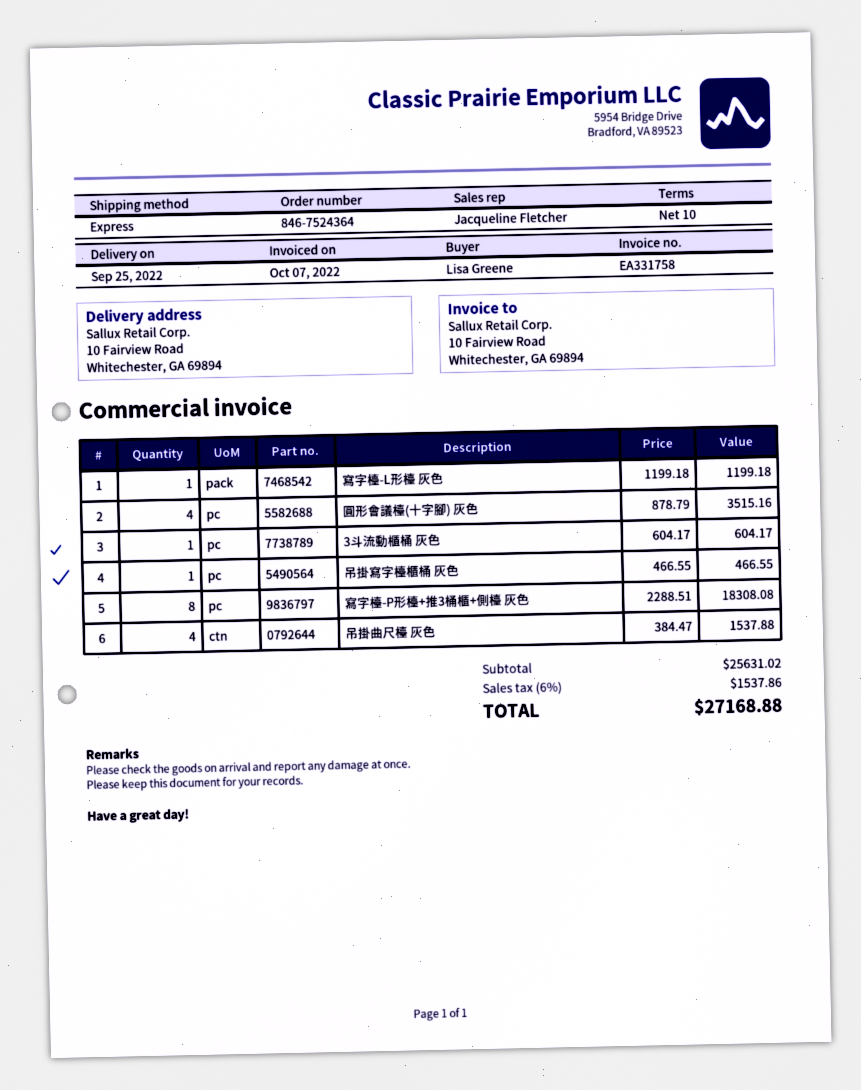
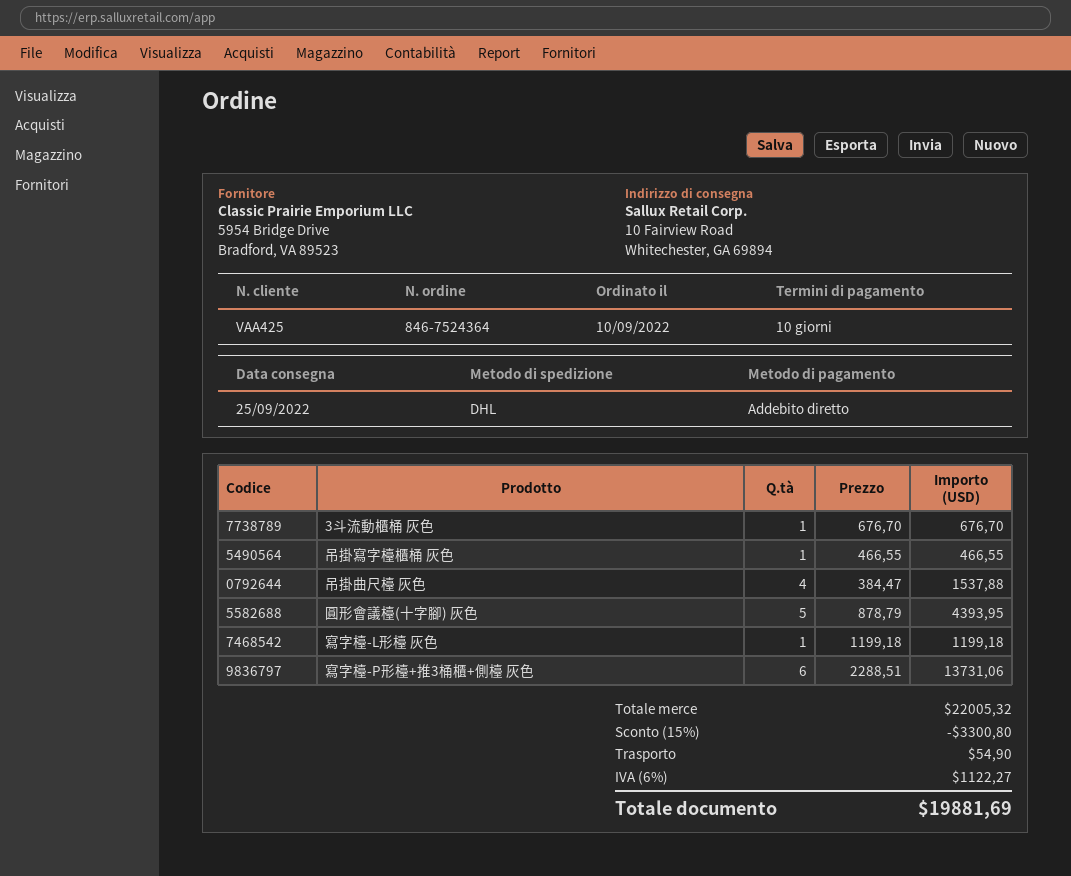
shipping method: express -> DHL
圓形會議檯(十字腳) 灰色: 4 x 878.79 = 3515.16 -> 5 x 878.79 = 4393.95
3斗流動櫃桶 灰色: 1 x 604.17 = 604.17 -> 1 x 676.70 = 676.70
寫字檯-P形檯+推3桶櫃+側檯 灰色: 8 x 2288.51 = 18308.08 -> 6 x 2288.51 = 13731.06
subtotal: 25631.02 -> 22005.32
discount: none -> 15% = 3300.80
shipping: none -> 54.90
tax: 6% = 1537.86 -> 6% = 1122.27
total: 27168.88 -> 19881.69

